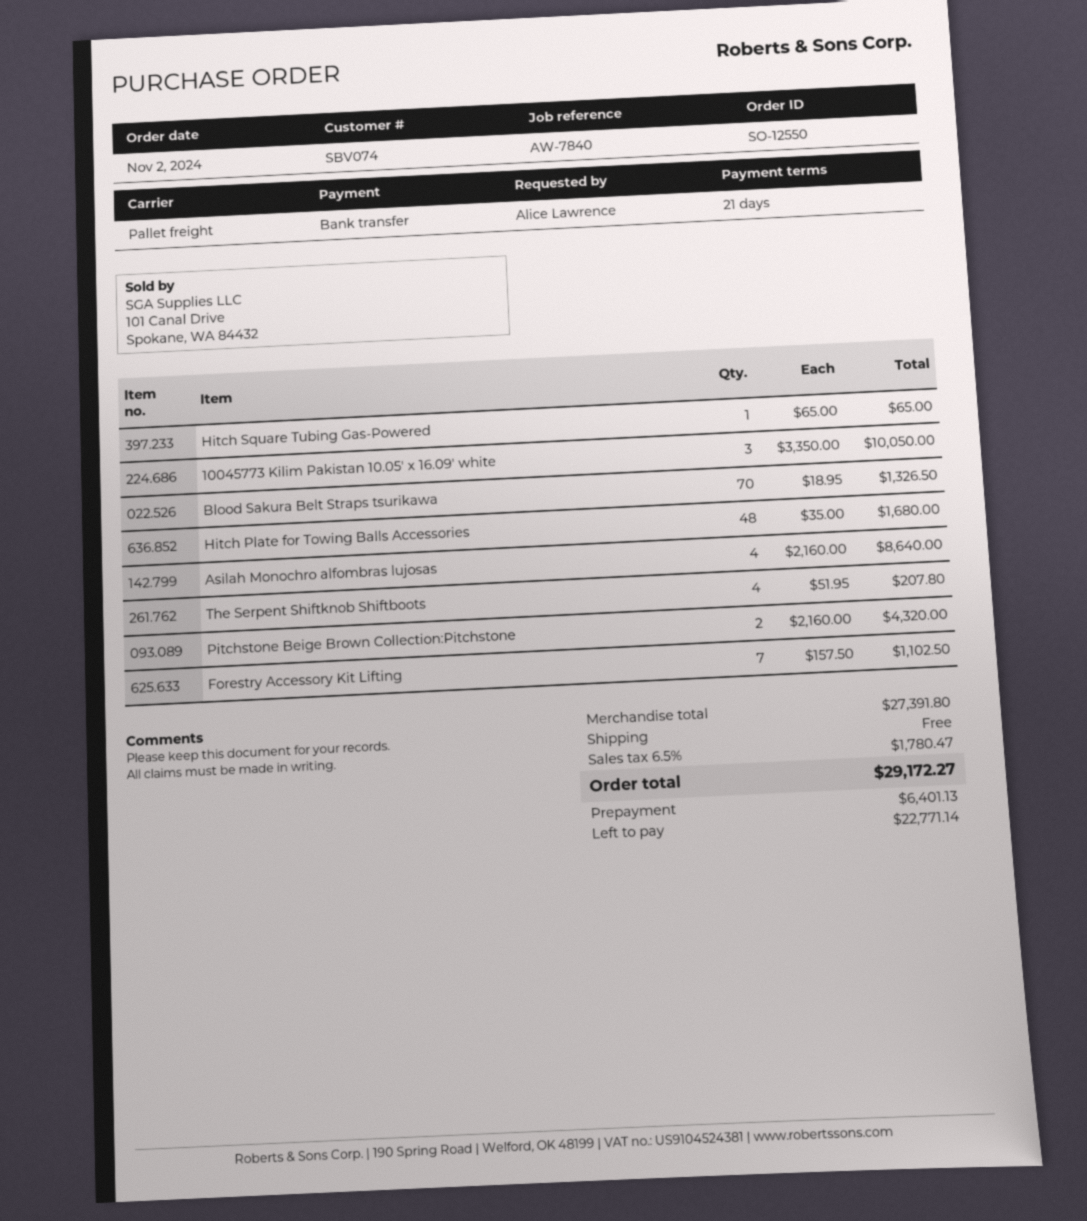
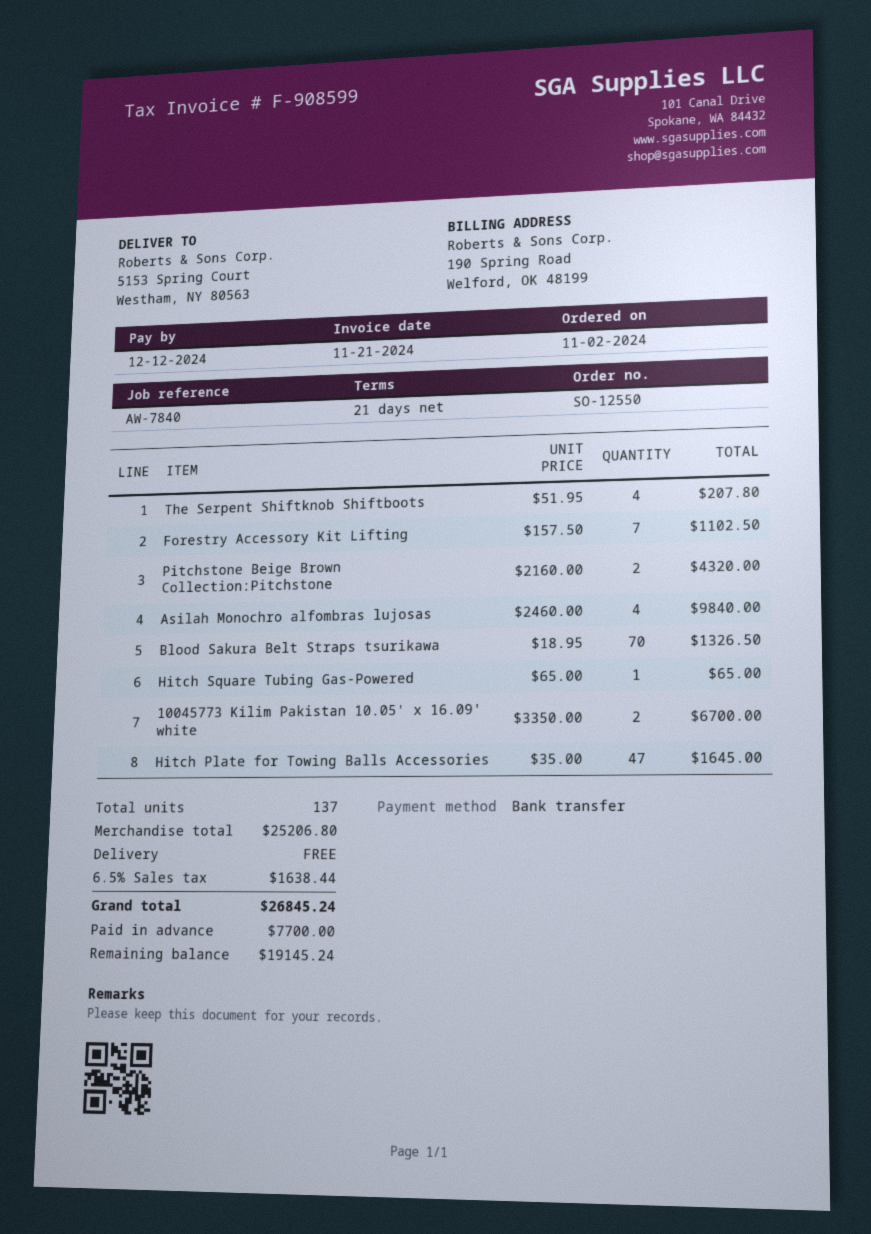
10045773 Kilim Pakistan 10.05' x 16.09' white: 3 x 3350.00 = 10050.00 -> 2 x 3350.00 = 6700.00
Hitch Plate for Towing Balls Accessories: 48 x 35.00 = 1680.00 -> 47 x 35.00 = 1645.00
Asilah Monochro alfombras lujosas: 4 x 2160.00 = 8640.00 -> 4 x 2460.00 = 9840.00
subtotal: 27391.80 -> 25206.80
tax: 6.5% = 1780.47 -> 6.5% = 1638.44
total: 29172.27 -> 26845.24
deposit: 6401.13 -> 7700.00
balance: 22771.14 -> 19145.24

